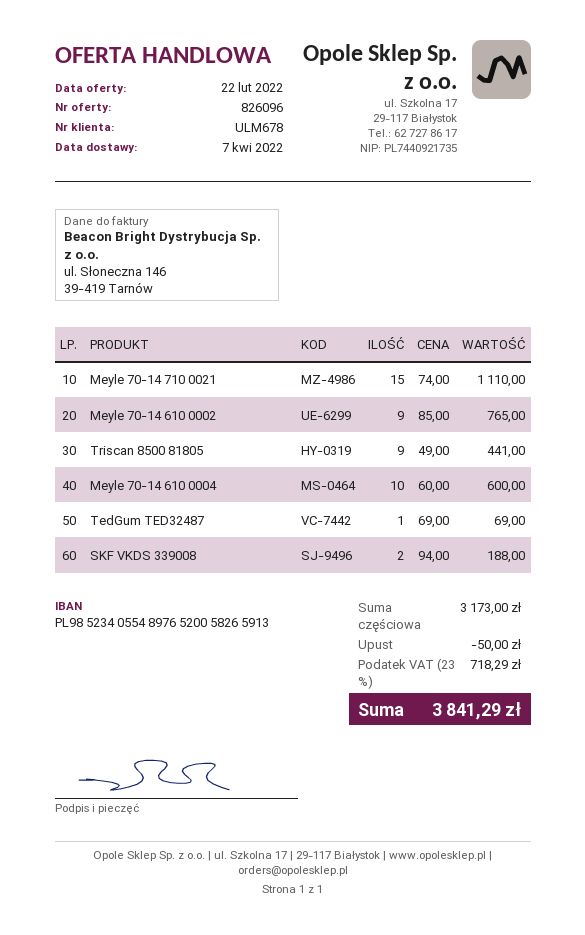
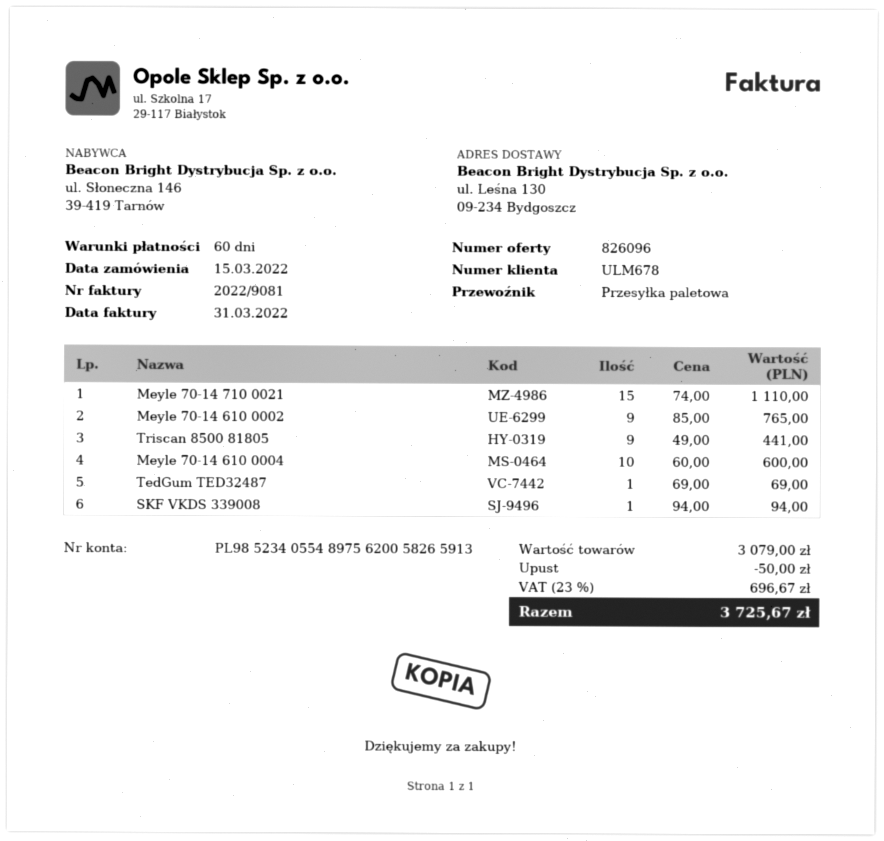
bank account: PL98523405548976520058265913 -> PL98523405548975620058265913
SKF VKDS 339008: 2 x 94.00 = 188.00 -> 1 x 94.00 = 94.00
subtotal: 3173.00 -> 3079.00
tax: 23% = 718.29 -> 23% = 696.67
total: 3841.29 -> 3725.67

